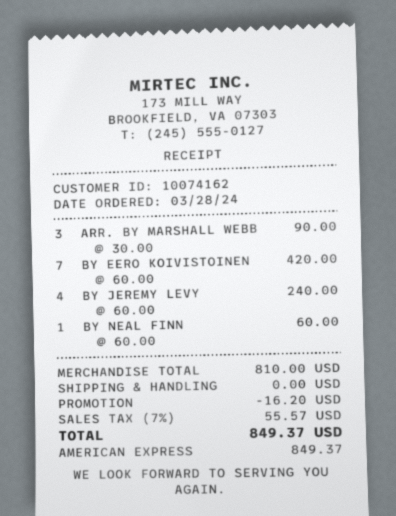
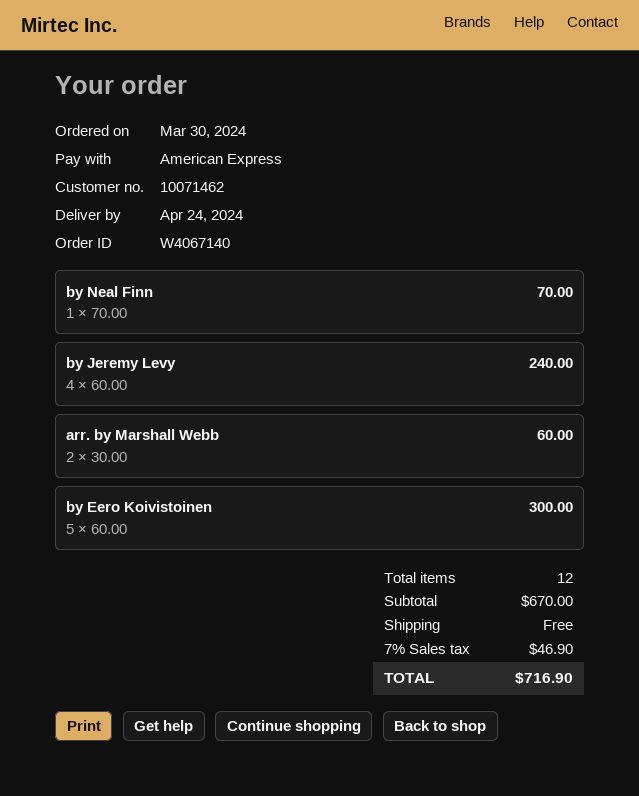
order date: 2024-03-28 -> 2024-03-30
customer number: 10074162 -> 10071462
ARR. BY MARSHALL WEBB: 3 x 30.00 = 90.00 -> 2 x 30.00 = 60.00
BY EERO KOIVISTOINEN: 7 x 60.00 = 420.00 -> 5 x 60.00 = 300.00
BY NEAL FINN: 1 x 60.00 = 60.00 -> 1 x 70.00 = 70.00
subtotal: 810.00 -> 670.00
discount: 16.20 -> none
tax: 7% = 55.57 -> 7% = 46.90
total: 849.37 -> 716.90

